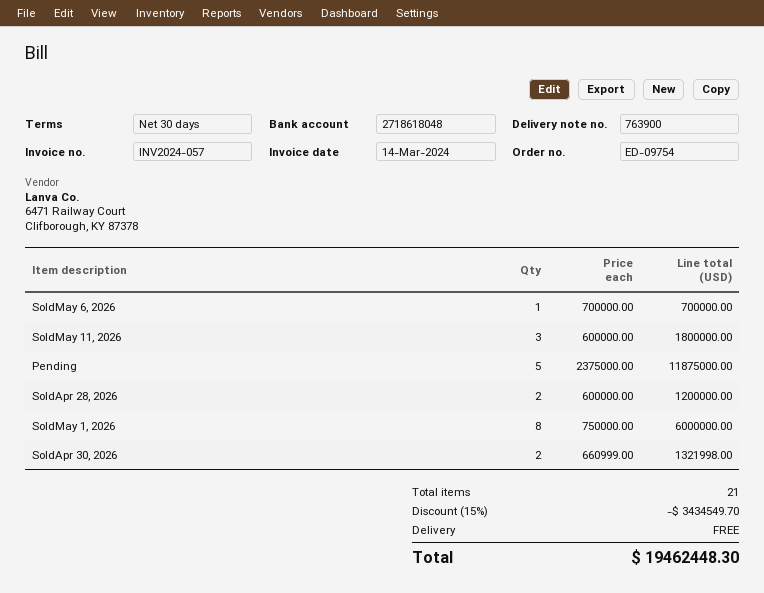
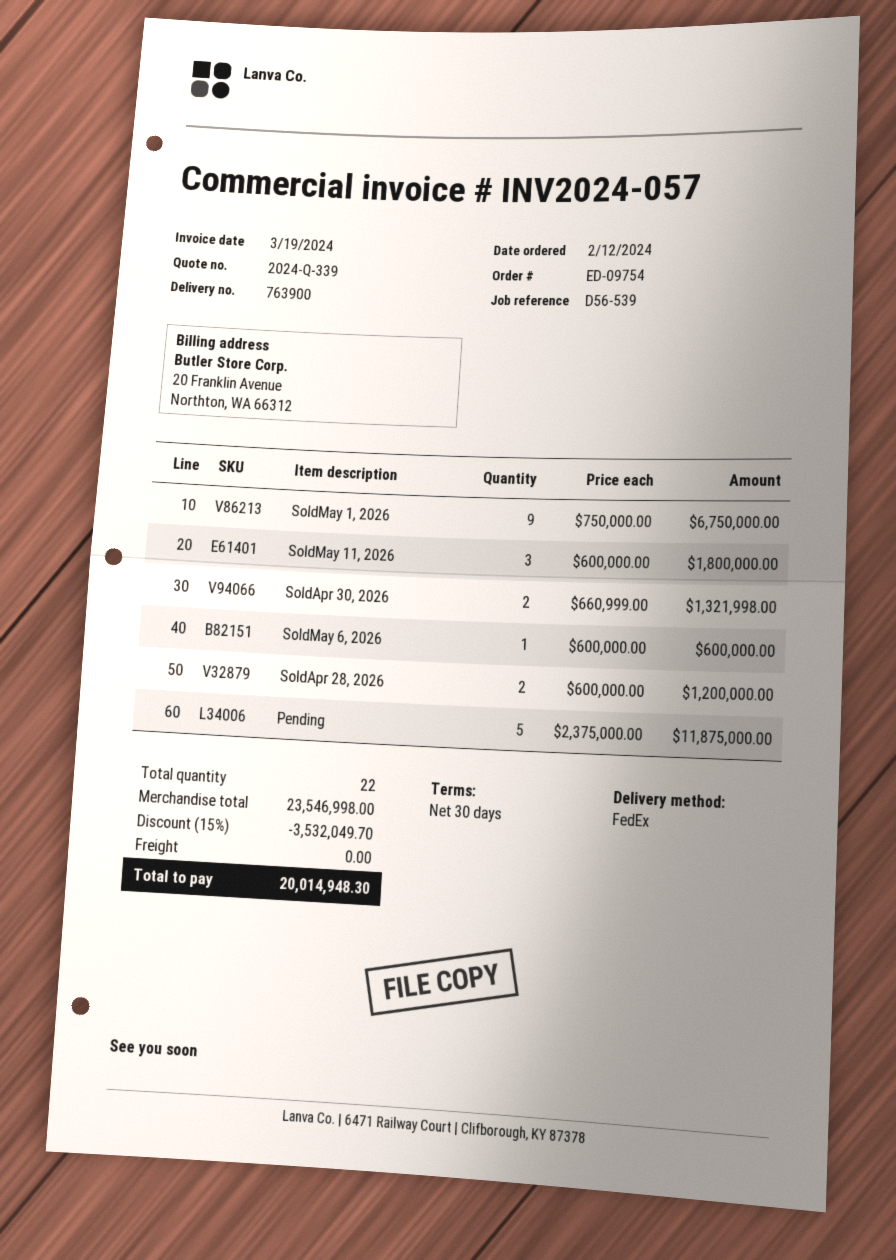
invoice date: 2024-03-14 -> 2024-03-19
SoldMay 6, 2026: 1 x 700000.00 = 700000.00 -> 1 x 600000.00 = 600000.00
SoldMay 1, 2026: 8 x 750000.00 = 6000000.00 -> 9 x 750000.00 = 6750000.00
total quantity: 21 -> 22
discount: 15% = 3434549.70 -> 15% = 3532049.70
total: 19462448.30 -> 20014948.30

